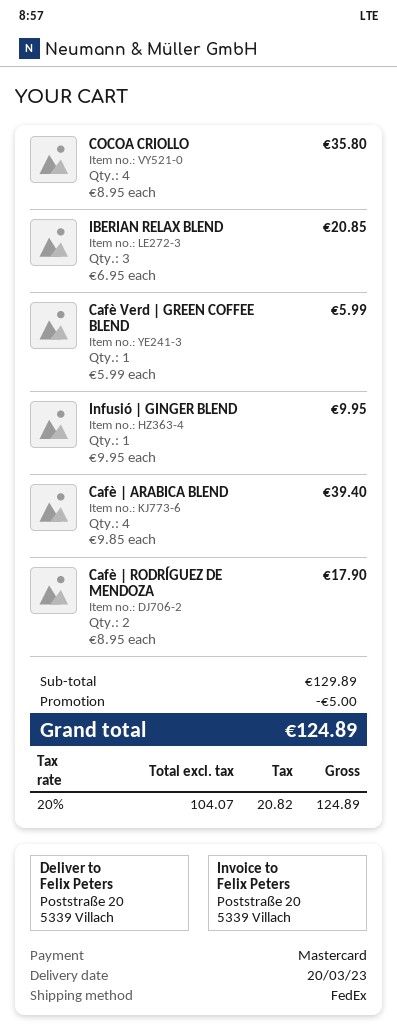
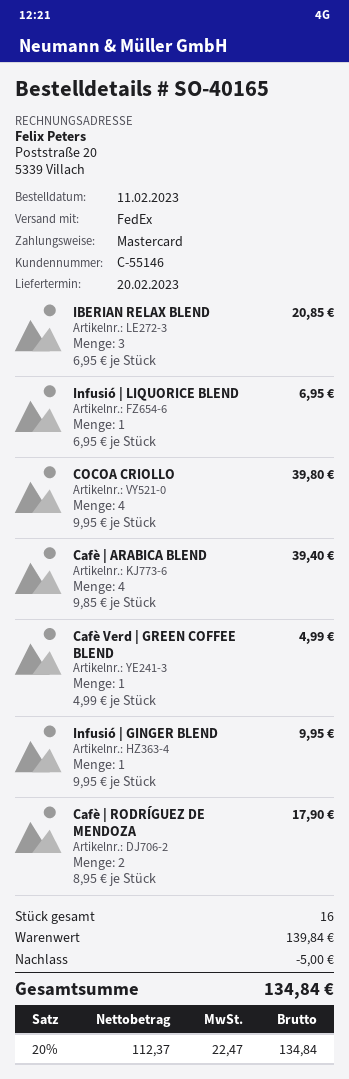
delivery date: 2023-03-20 -> 2023-02-20
COCOA CRIOLLO: 4 x 8.95 = 35.80 -> 4 x 9.95 = 39.80
Cafè Verd | GREEN COFFEE BLEND: 1 x 5.99 = 5.99 -> 1 x 4.99 = 4.99
Infusió | LIQUORICE BLEND: none -> 1 x 6.95 = 6.95
subtotal: 129.89 -> 139.84
net: 104.07 -> 112.37
tax: 20% = 20.82 -> 20% = 22.47
total: 124.89 -> 134.84

